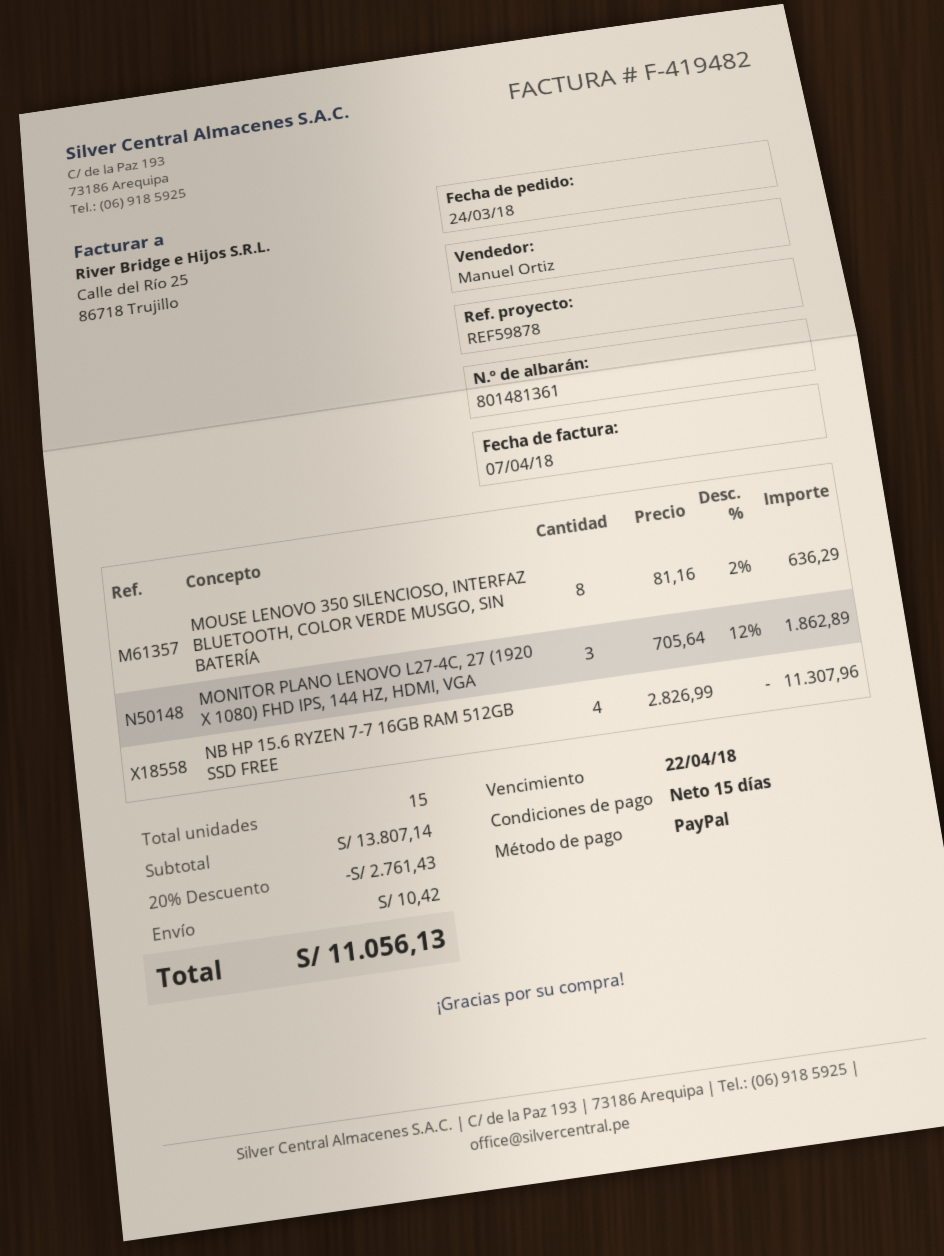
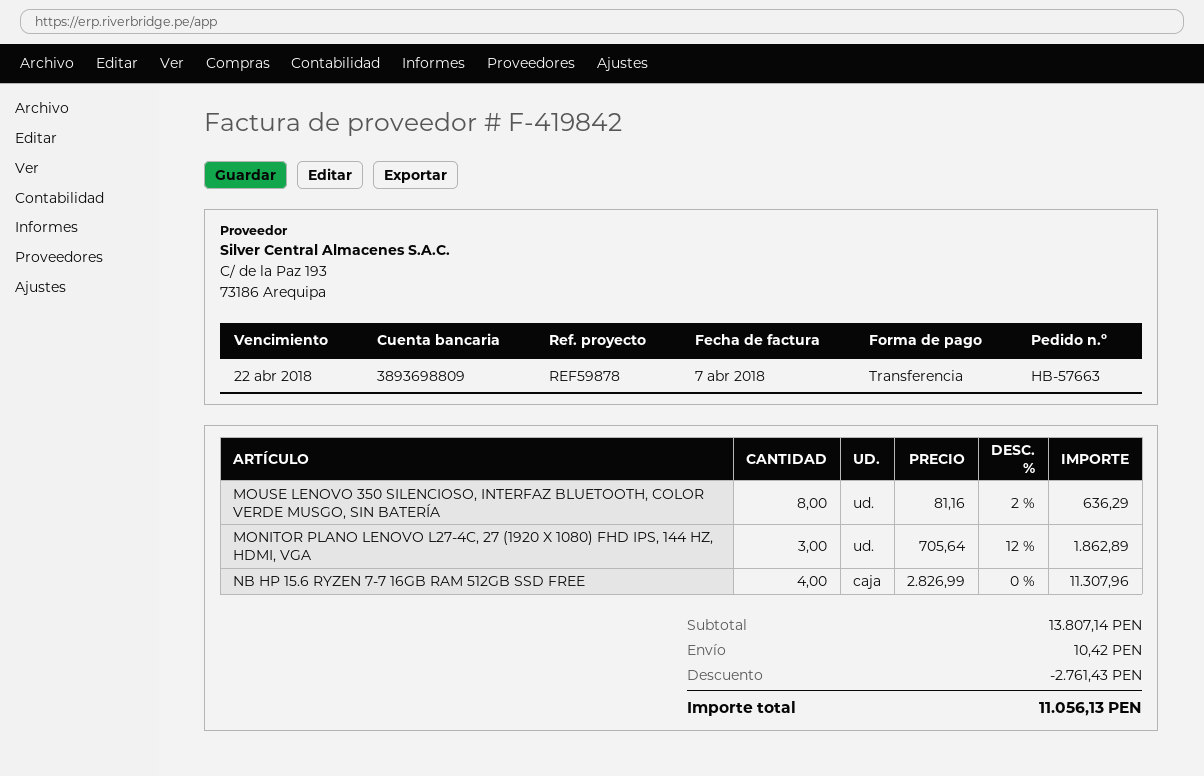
invoice number: F-419482 -> F-419842
payment method: PayPal -> bank transfer

